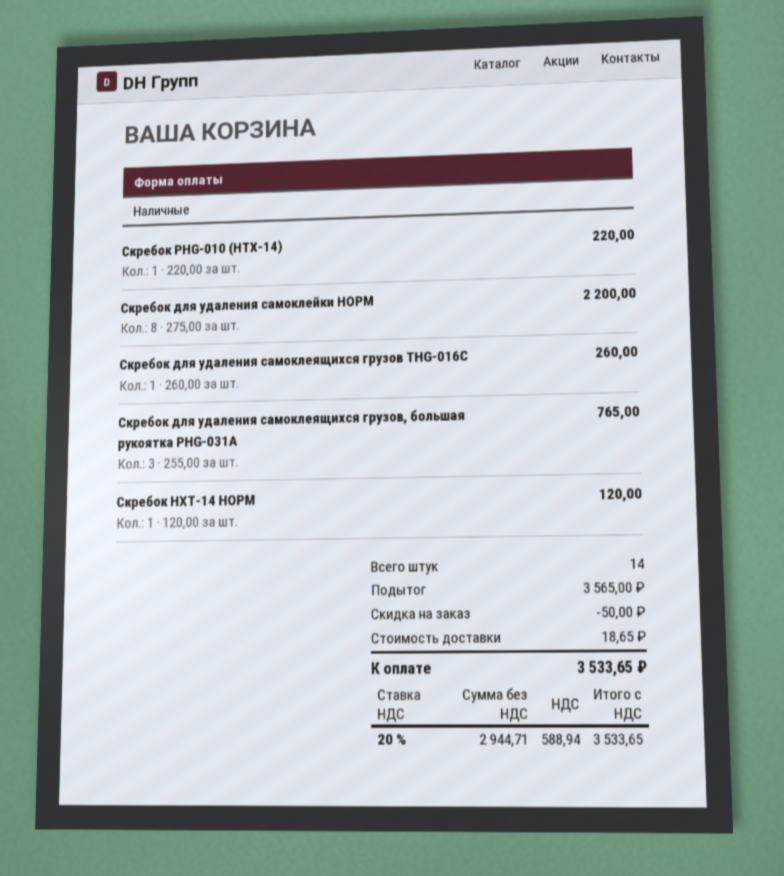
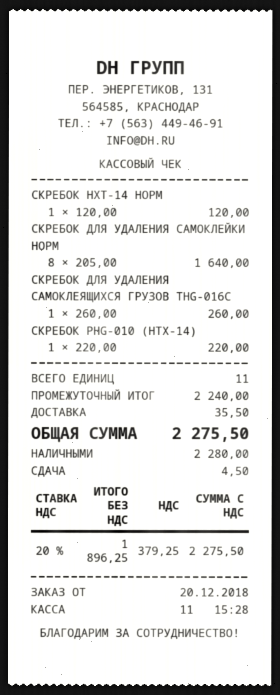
Скребок для удаления самоклейки НОРМ: 8 x 275.00 = 2200.00 -> 8 x 205.00 = 1640.00
Скребок для удаления самоклеящихся грузов, большая рукоятка PHG-031A: 3 x 255.00 = 765.00 -> none
total quantity: 14 -> 11
subtotal: 3565.00 -> 2240.00
discount: 50.00 -> none
shipping: 18.65 -> 35.50
net: 2944.71 -> 1896.25
tax: 20% = 588.94 -> 20% = 379.25
total: 3533.65 -> 2275.50

